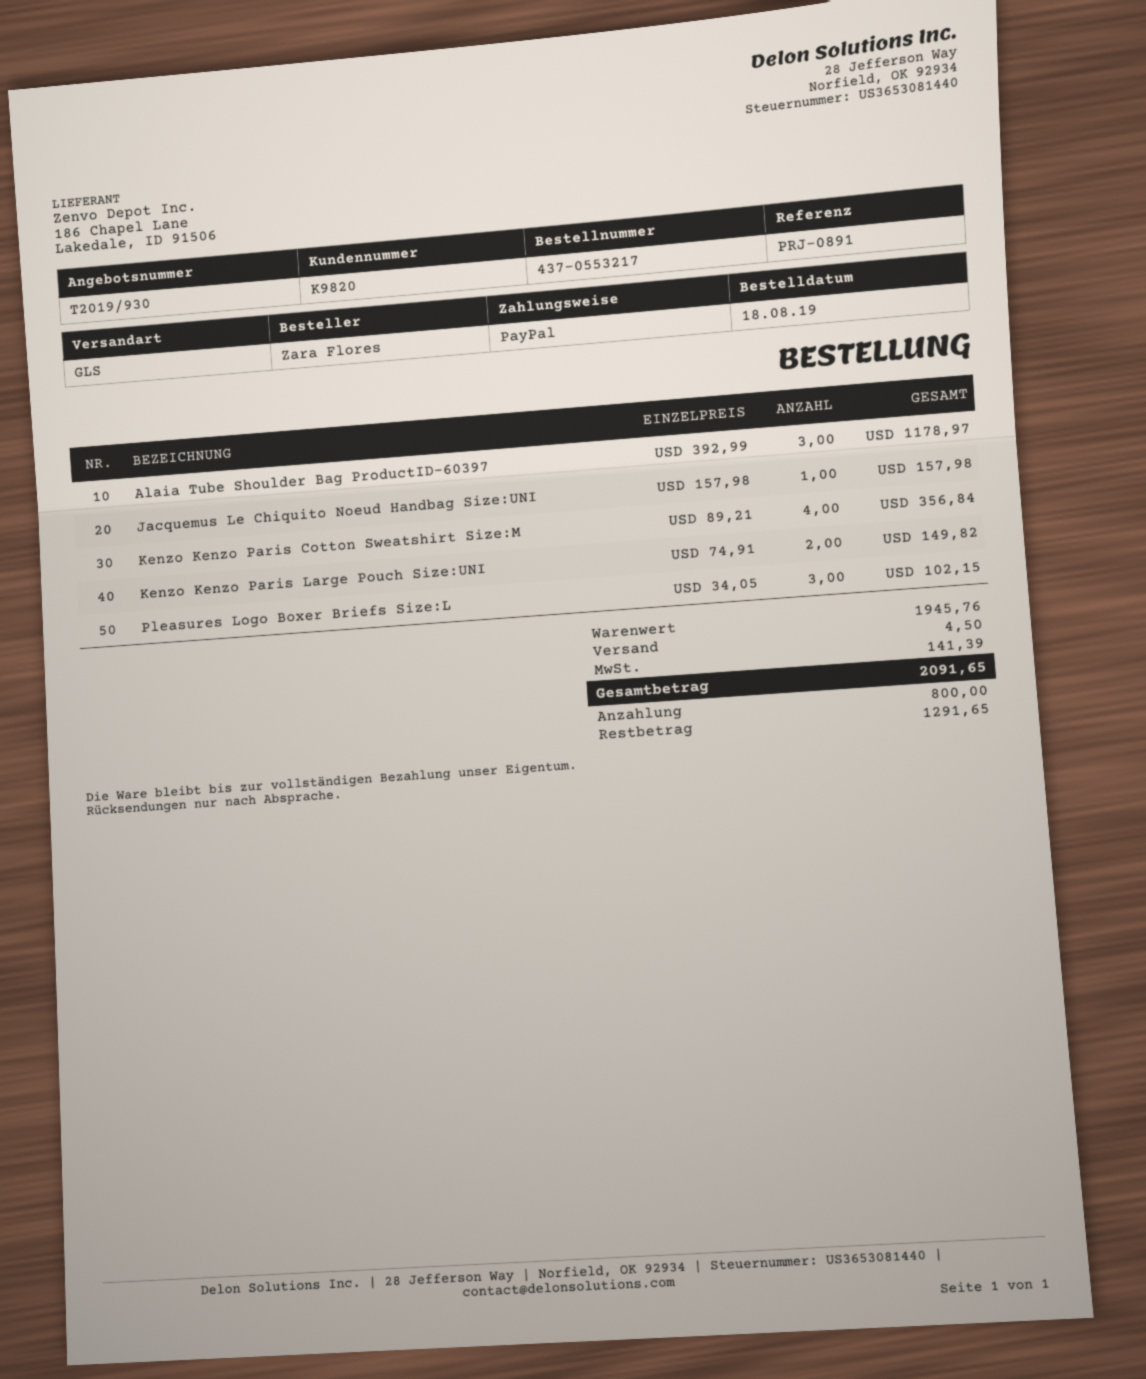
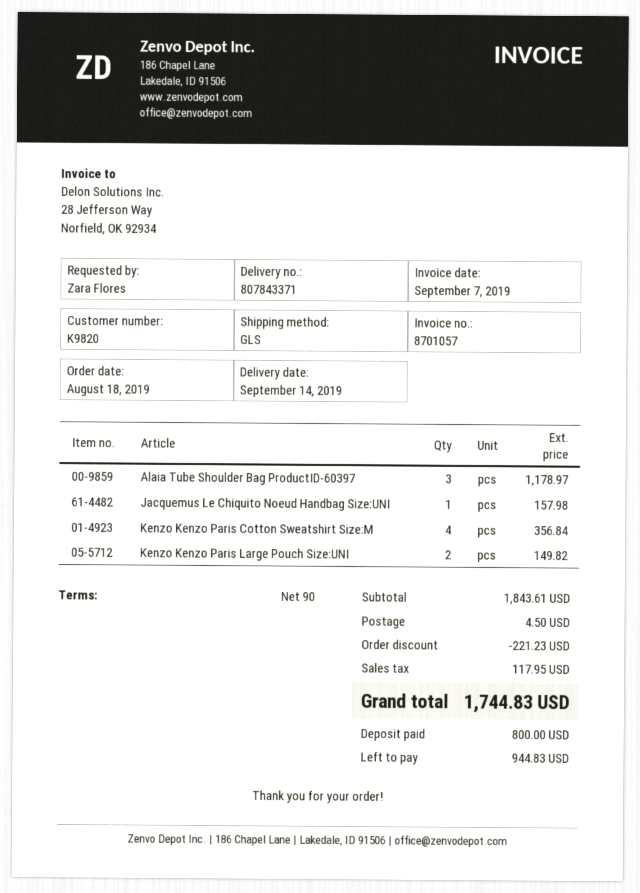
Pleasures Logo Boxer Briefs Size:L: 3 for 102.15 -> none
subtotal: 1945.76 -> 1843.61
discount: none -> 221.23
tax: 141.39 -> 117.95
total: 2091.65 -> 1744.83
balance: 1291.65 -> 944.83

